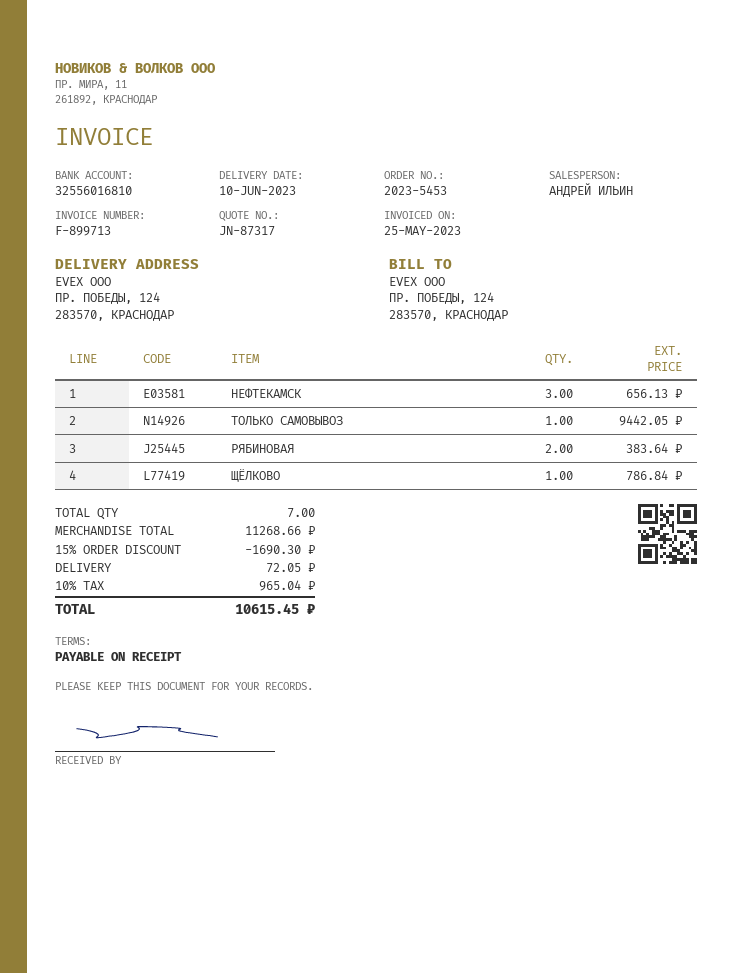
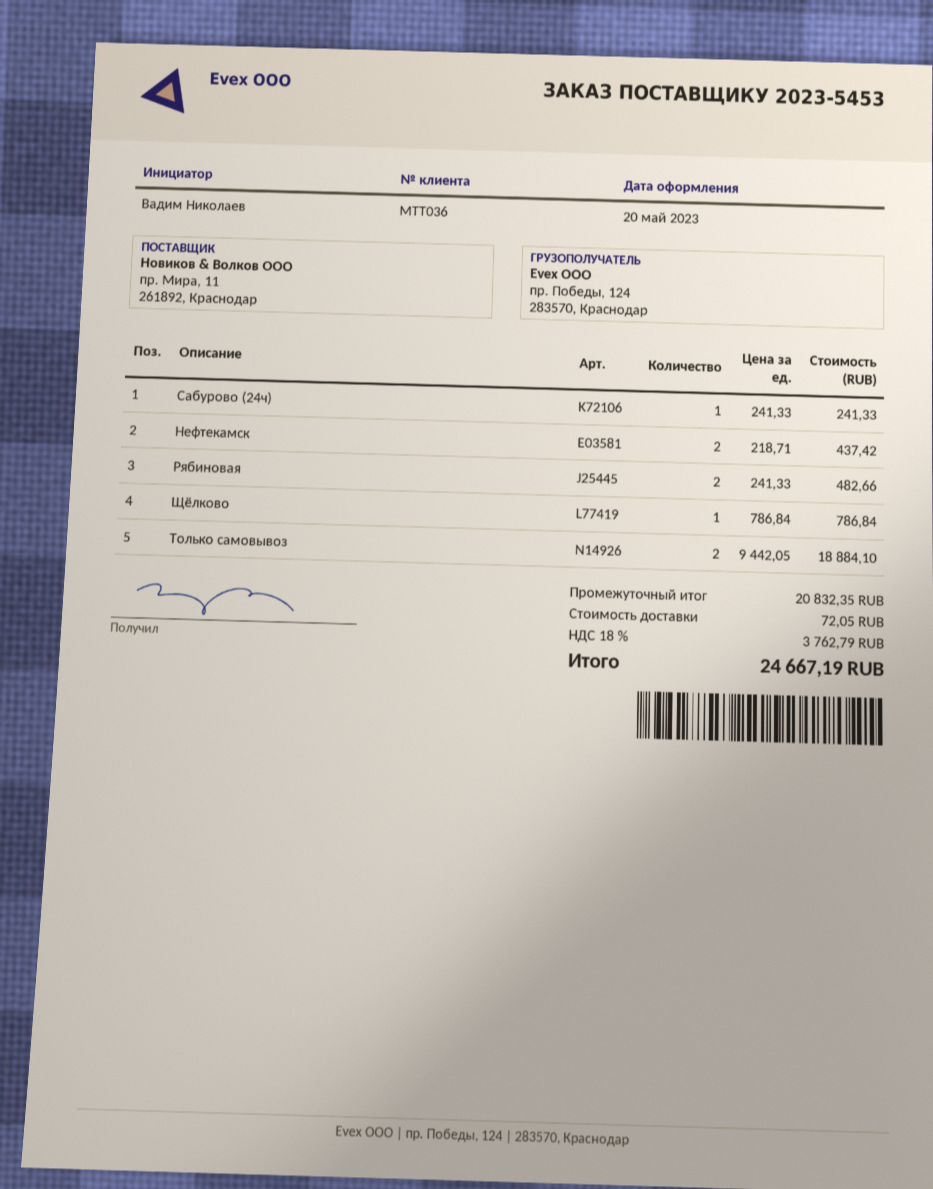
НЕФТЕКАМСК: 3 for 656.13 -> 2 for 437.42
ТОЛЬКО САМОВЫВОЗ: 1 for 9442.05 -> 2 for 18884.10
РЯБИНОВАЯ: 2 for 383.64 -> 2 for 482.66
Сабурово (24ч): none -> 1 for 241.33
subtotal: 11268.66 -> 20832.35
discount: 15% = 1690.30 -> none
tax: 10% = 965.04 -> 18% = 3762.79
total: 10615.45 -> 24667.19

